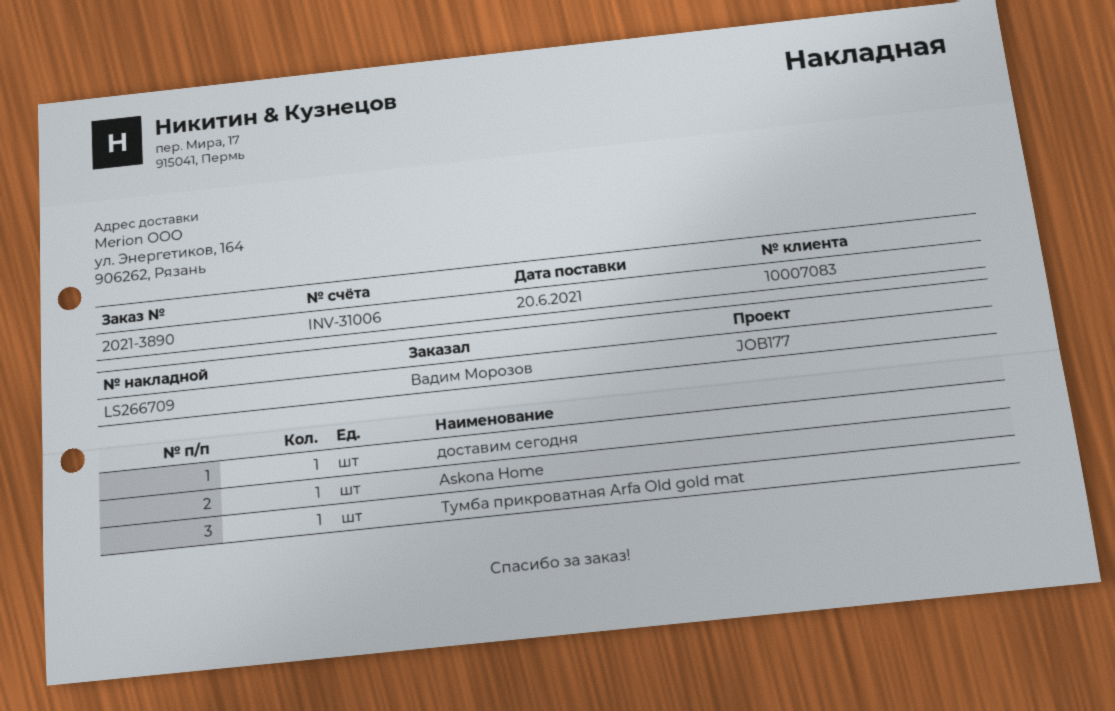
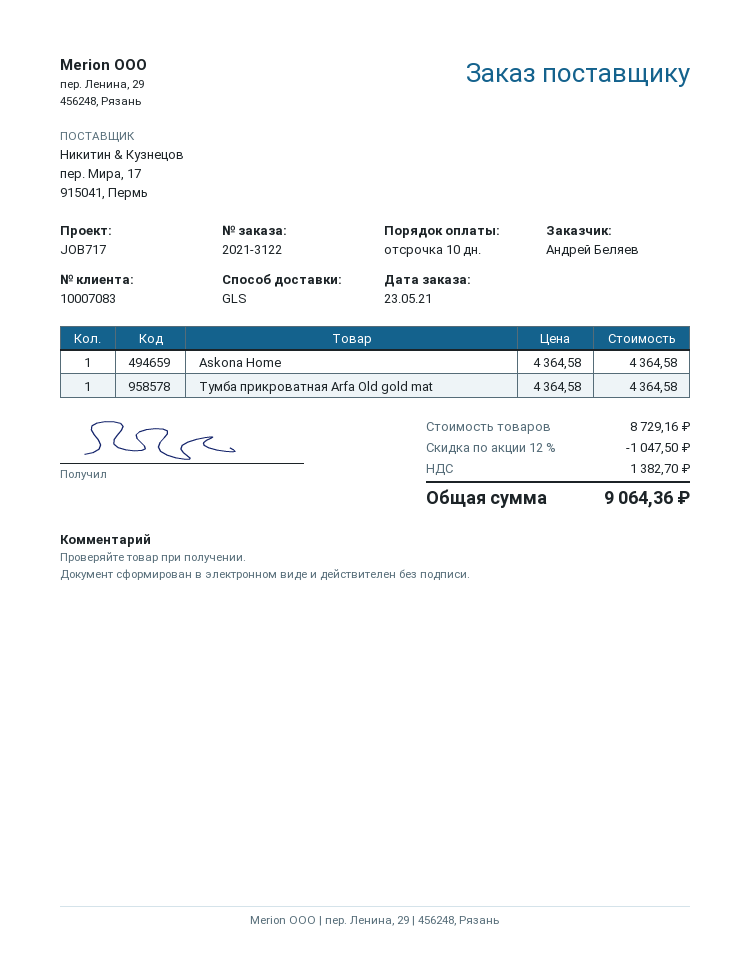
order number: 2021-3890 -> 2021-3122
reference: JOB177 -> JOB717
ordered by: Вадим Морозов -> Андрей Беляев
доставим сегодня: 1 -> none

